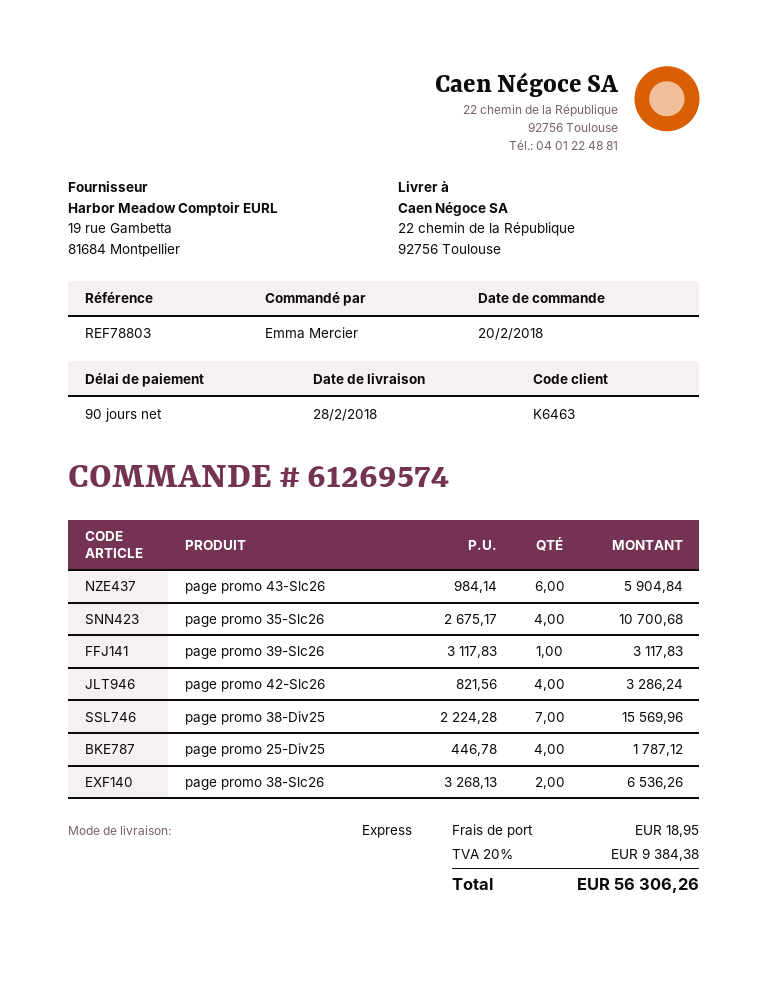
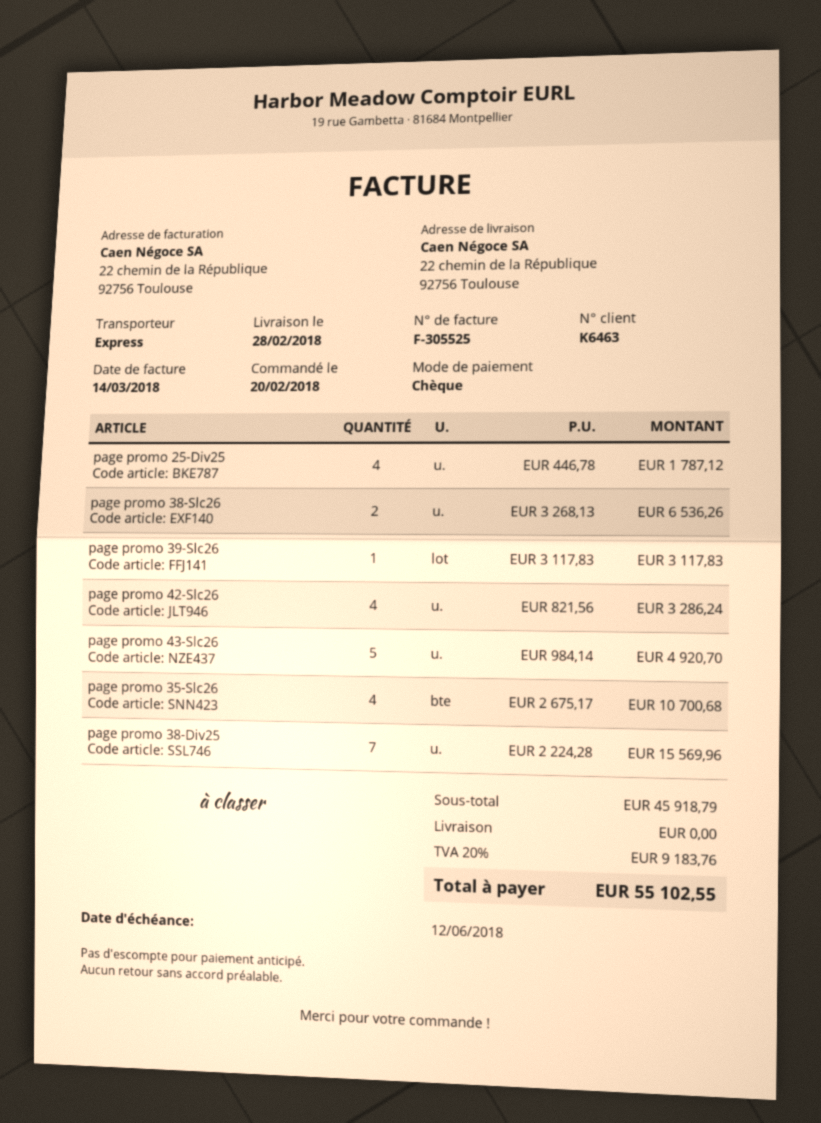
page promo 43-Slc26: 6 x 984.14 = 5904.84 -> 5 x 984.14 = 4920.70
shipping: 18.95 -> 0.00
tax: 20% = 9384.38 -> 20% = 9183.76
total: 56306.26 -> 55102.55

